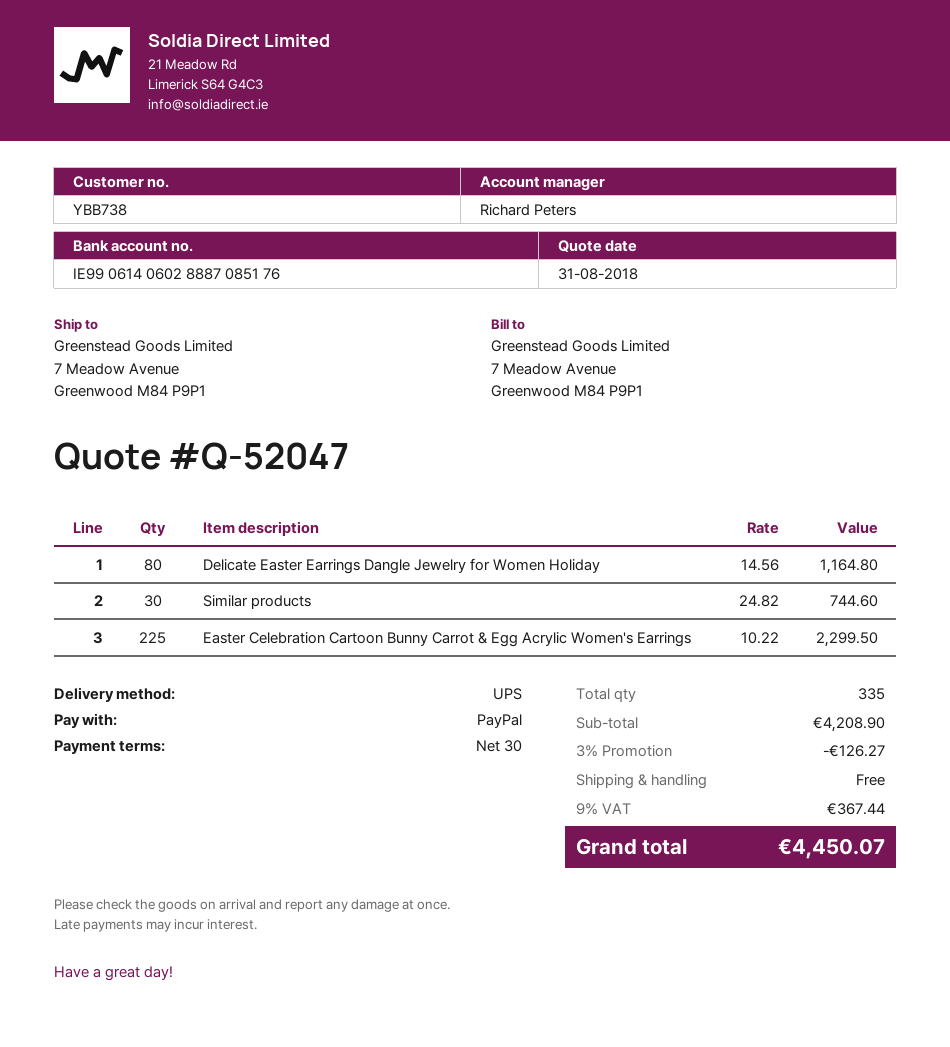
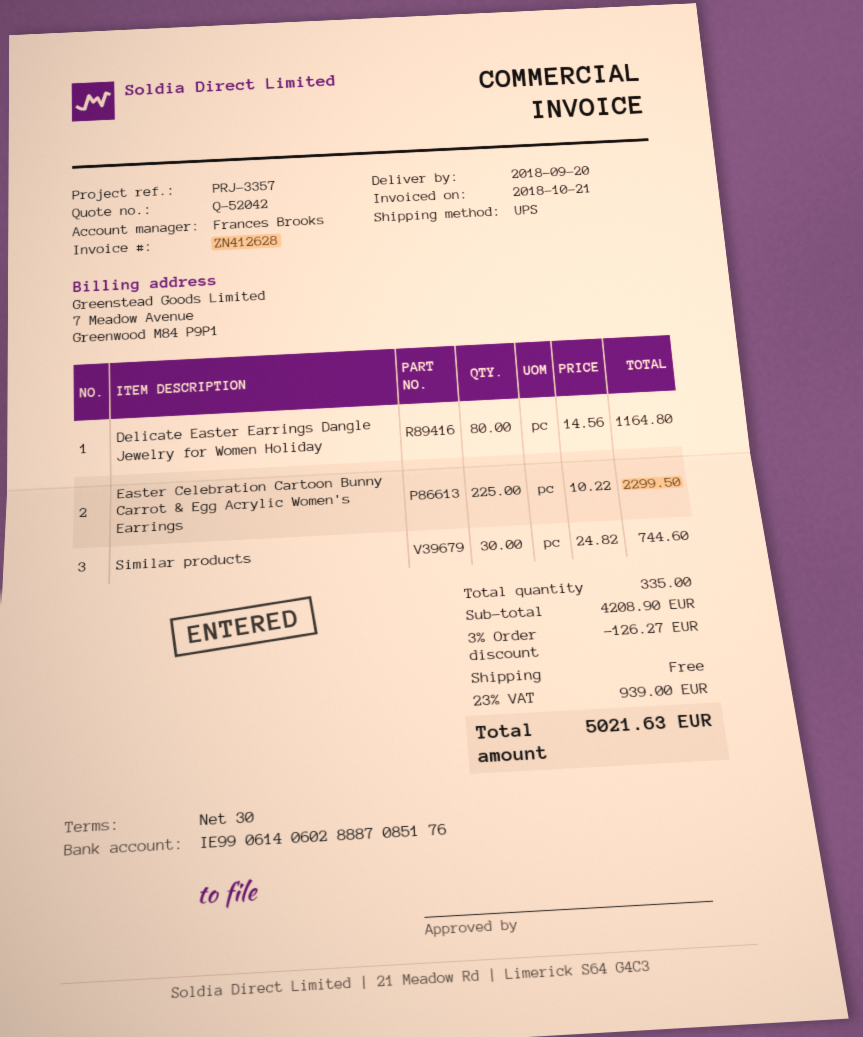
quote number: Q-52047 -> Q-52042
sales rep: Richard Peters -> Frances Brooks
tax: 9% = 367.44 -> 23% = 939.00
total: 4450.07 -> 5021.63

